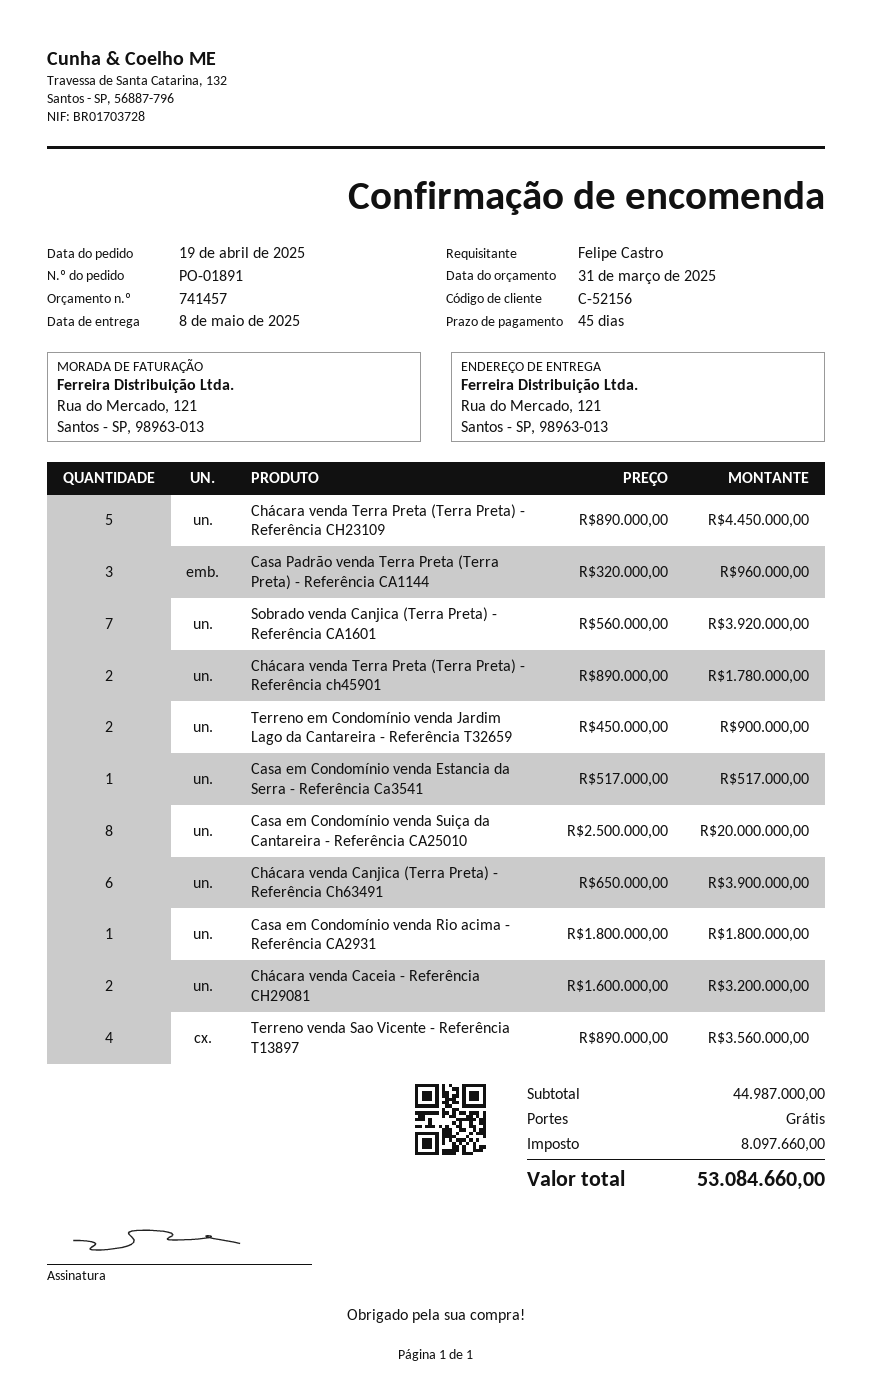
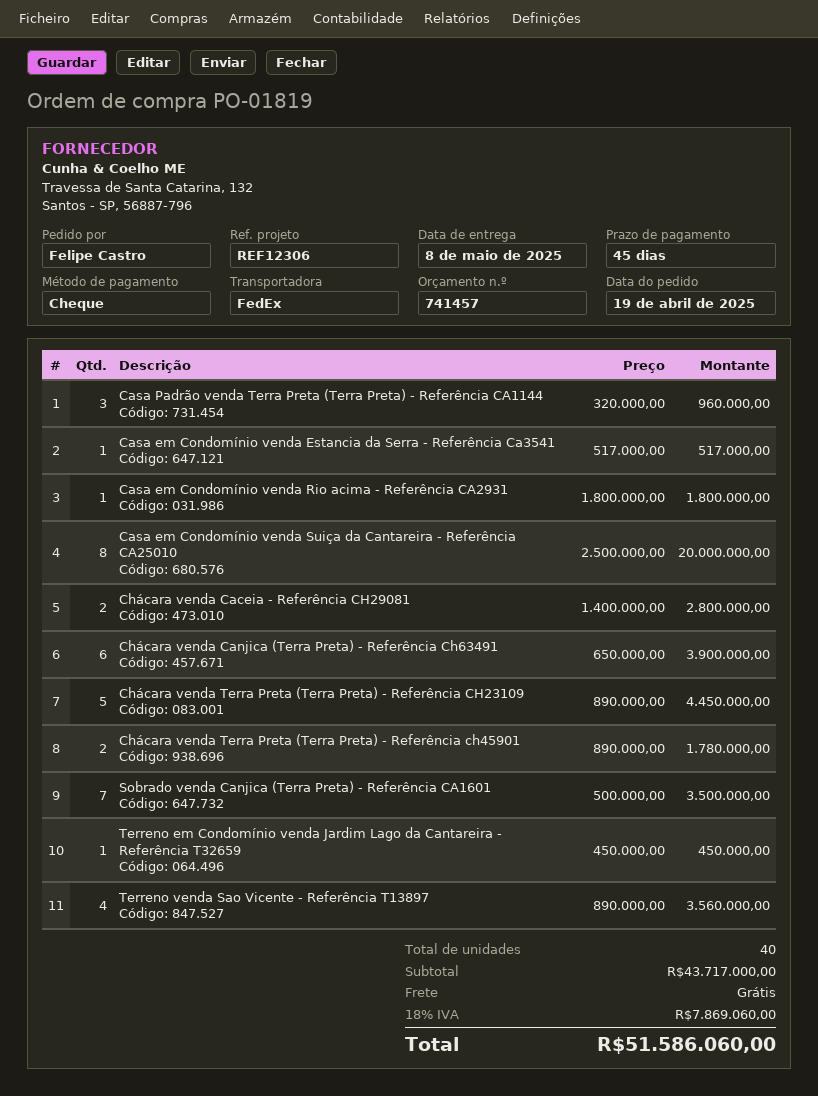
order number: PO-01891 -> PO-01819
Sobrado venda Canjica (Terra Preta) - Referência CA1601: 7 x 560000.00 = 3920000.00 -> 7 x 500000.00 = 3500000.00
Terreno em Condomínio venda Jardim Lago da Cantareira - Referência T32659: 2 x 450000.00 = 900000.00 -> 1 x 450000.00 = 450000.00
Chácara venda Caceia - Referência CH29081: 2 x 1600000.00 = 3200000.00 -> 2 x 1400000.00 = 2800000.00
subtotal: 44987000.00 -> 43717000.00
tax: 8097660.00 -> 7869060.00
total: 53084660.00 -> 51586060.00

